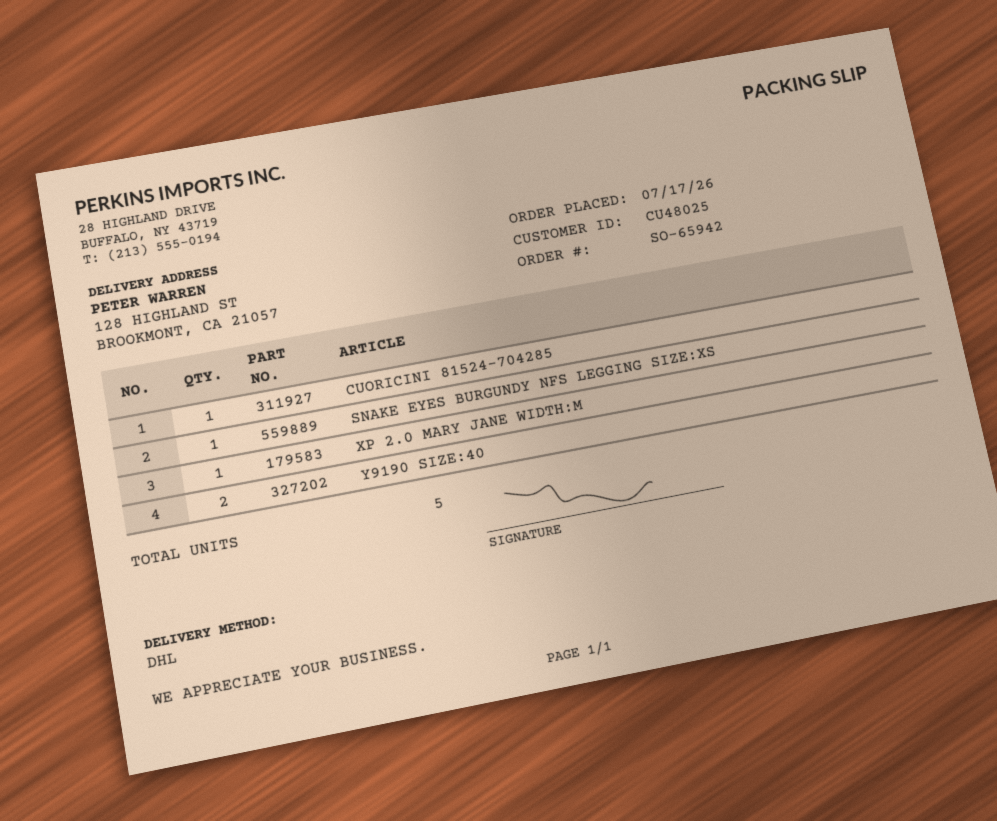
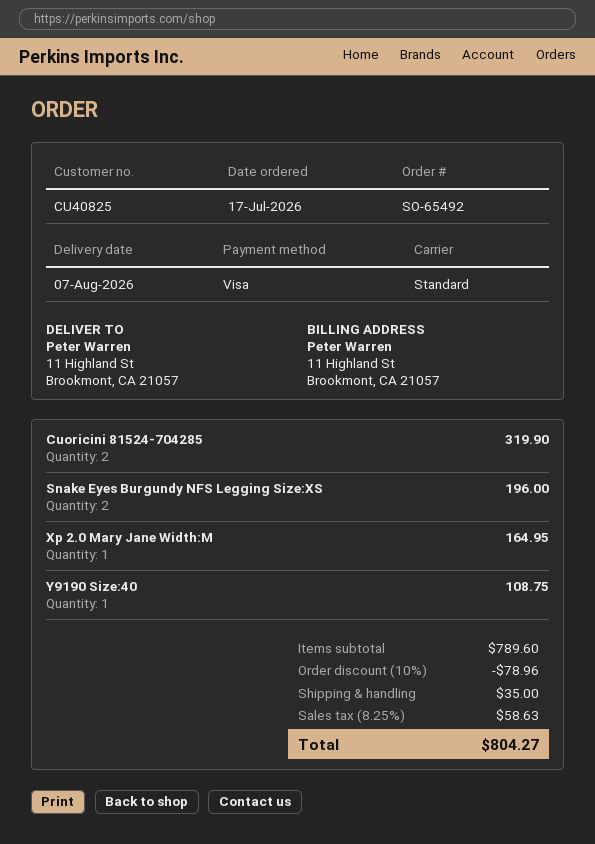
order number: SO-65942 -> SO-65492
customer number: CU48025 -> CU40825
shipping method: DHL -> standard
ship to: 128 HIGHLAND ST, BROOKMONT, CA 21057 -> 11 Highland St, Brookmont, CA 21057
CUORICINI 81524-704285: 1 -> 2
SNAKE EYES BURGUNDY NFS LEGGING SIZE:XS: 1 -> 2
Y9190 SIZE:40: 2 -> 1

